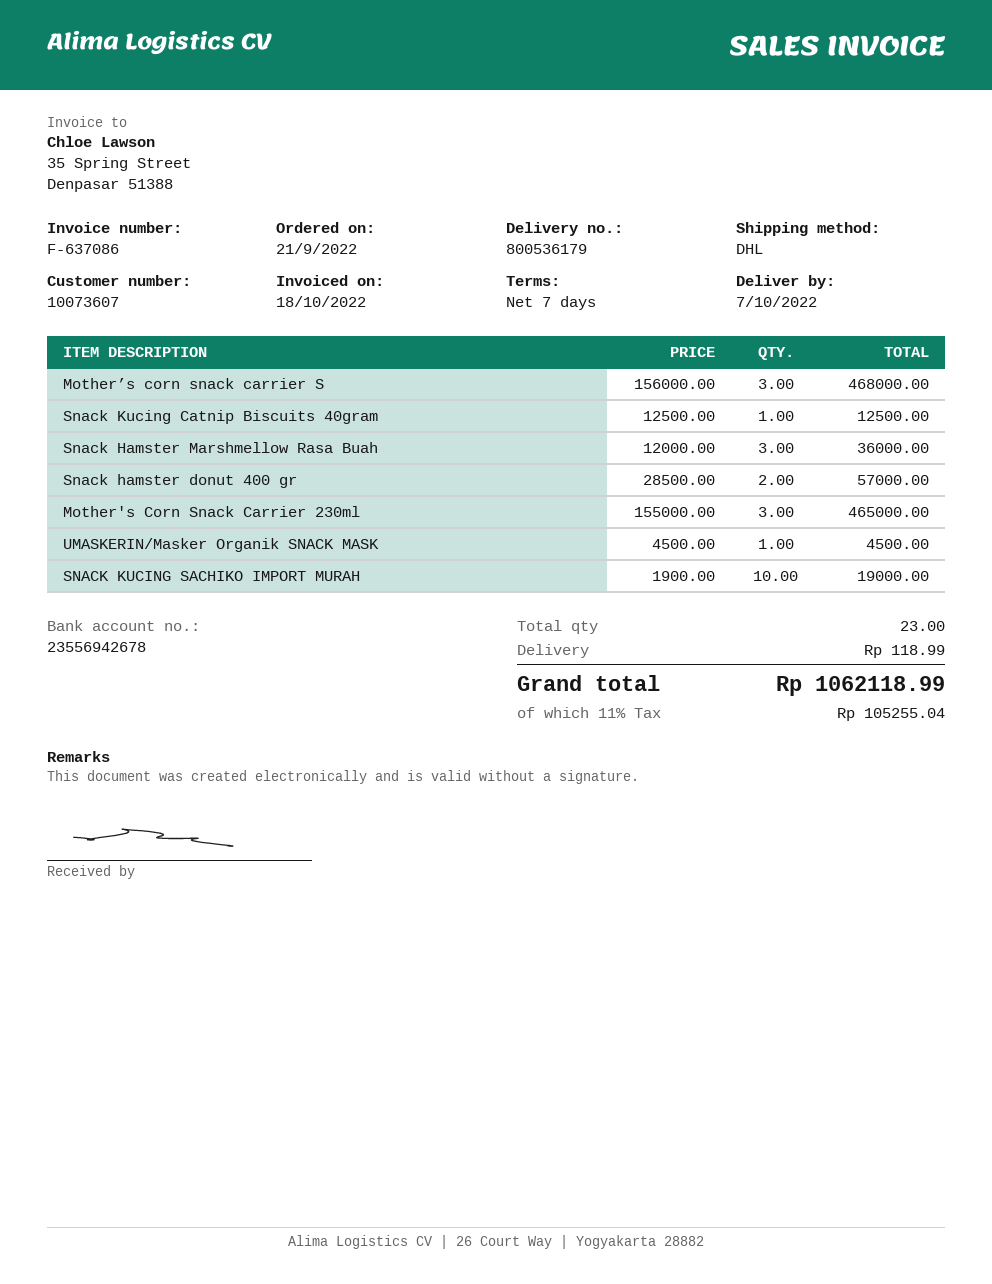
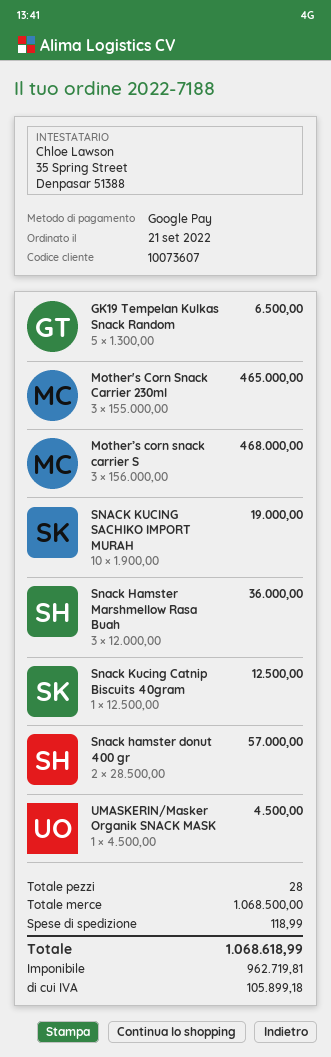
GK19 Tempelan Kulkas Snack Random: none -> 5 x 1300.00 = 6500.00
total quantity: 23 -> 28
tax: 105255.04 -> 105899.18
total: 1062118.99 -> 1068618.99

